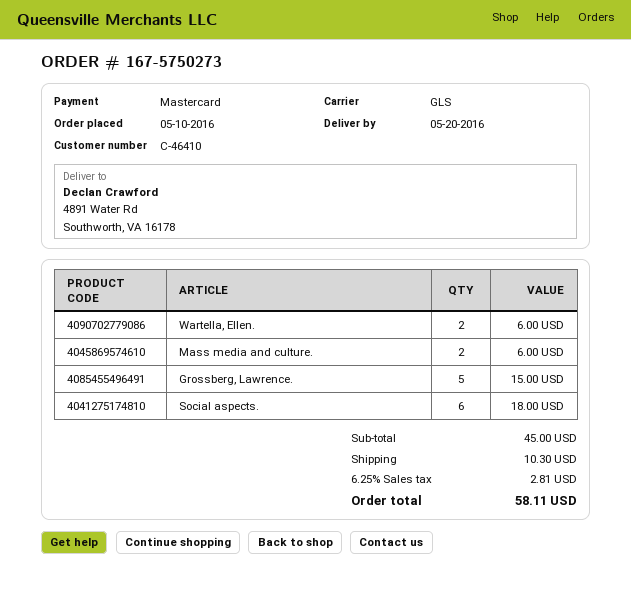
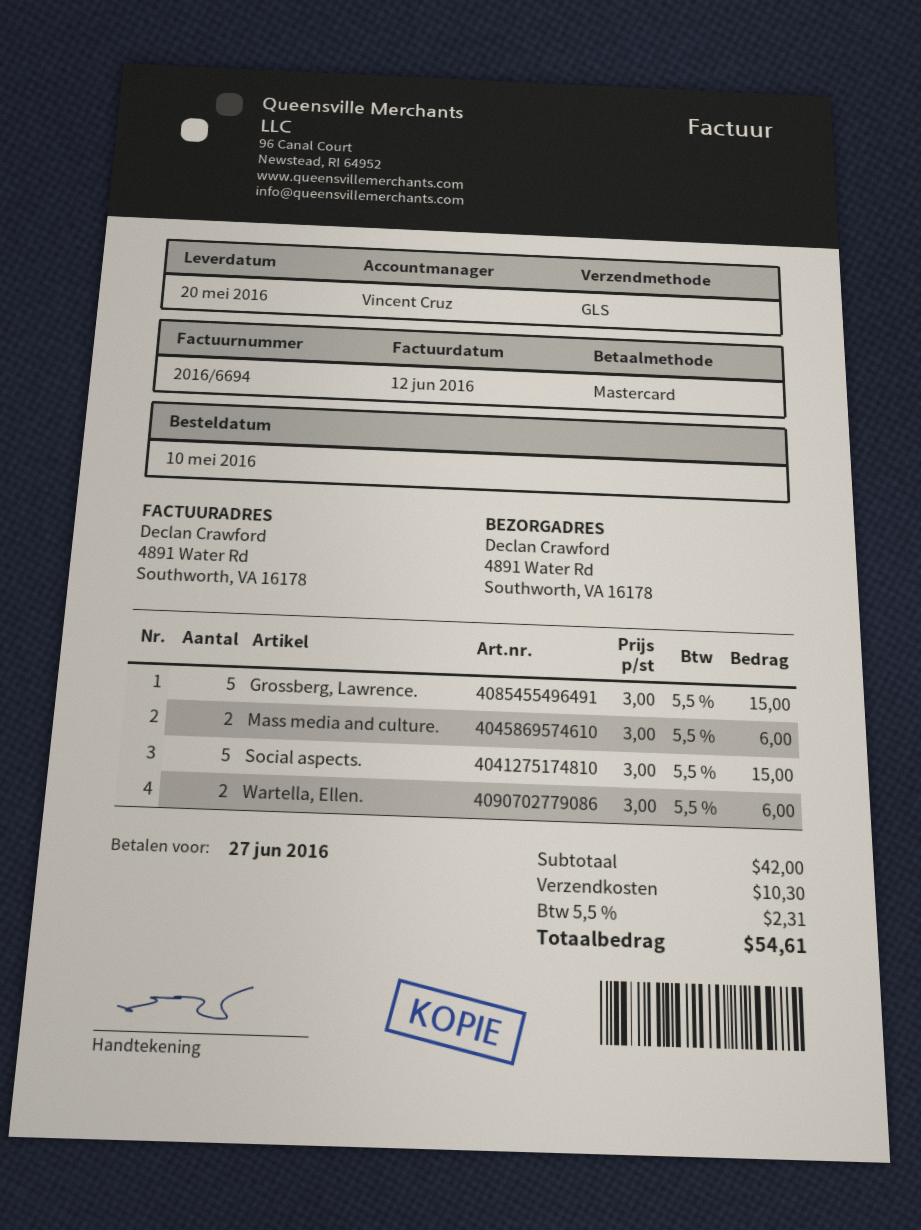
Social aspects.: 6 for 18.00 -> 5 for 15.00
subtotal: 45.00 -> 42.00
tax: 6.25% = 2.81 -> 5.5% = 2.31
total: 58.11 -> 54.61

